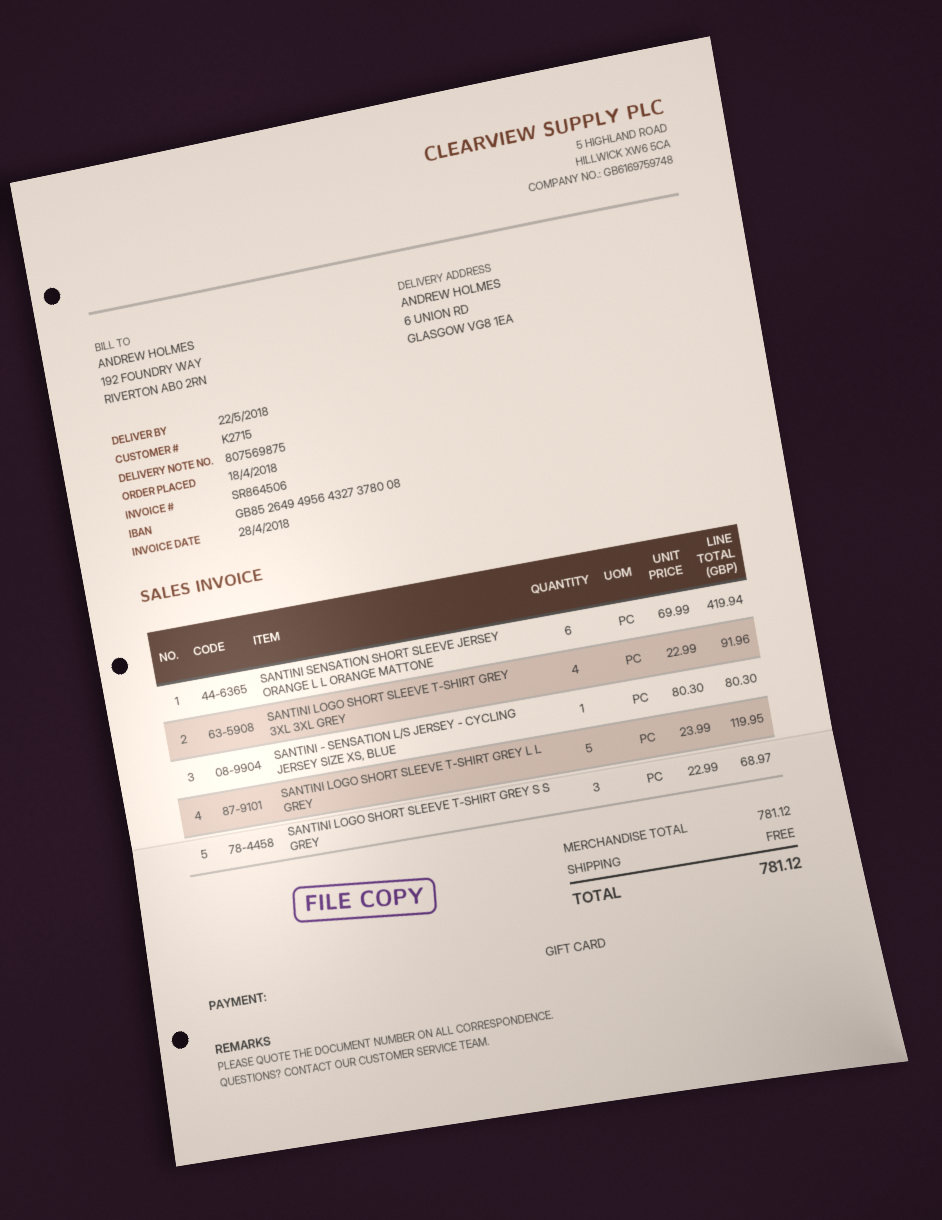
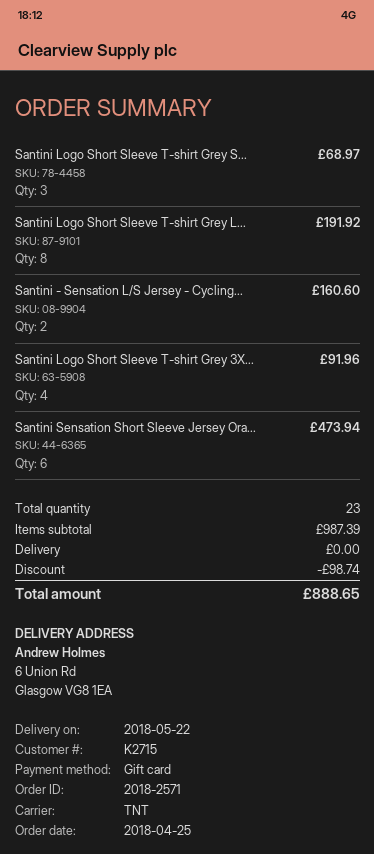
order date: 2018-04-18 -> 2018-04-25
SANTINI SENSATION SHORT SLEEVE JERSEY ORANGE L L ORANGE MATTONE: 6 for 419.94 -> 6 for 473.94
SANTINI - SENSATION L/S JERSEY - CYCLING JERSEY SIZE XS, BLUE: 1 for 80.30 -> 2 for 160.60
SANTINI LOGO SHORT SLEEVE T-SHIRT GREY L L GREY: 5 for 119.95 -> 8 for 191.92
subtotal: 781.12 -> 987.39
discount: none -> 98.74
total: 781.12 -> 888.65

